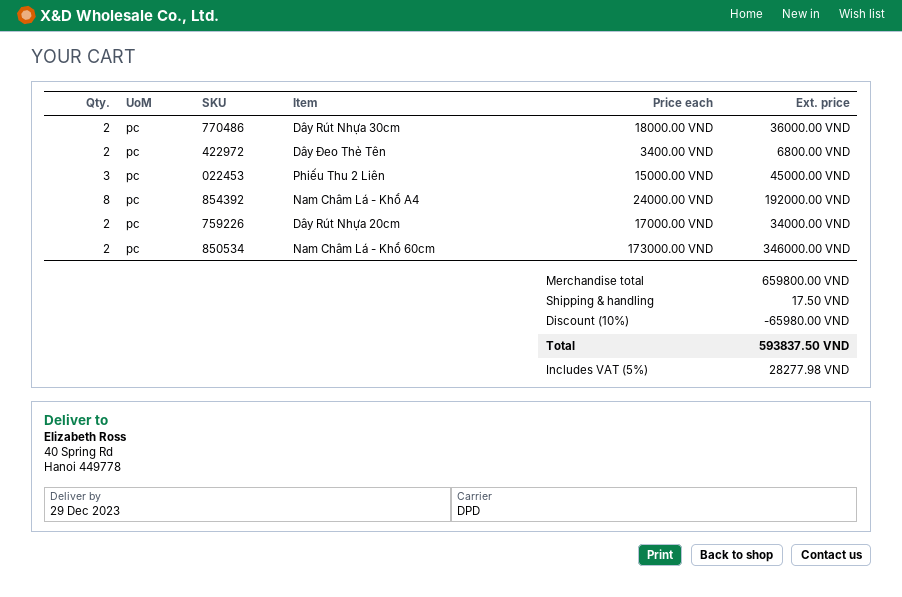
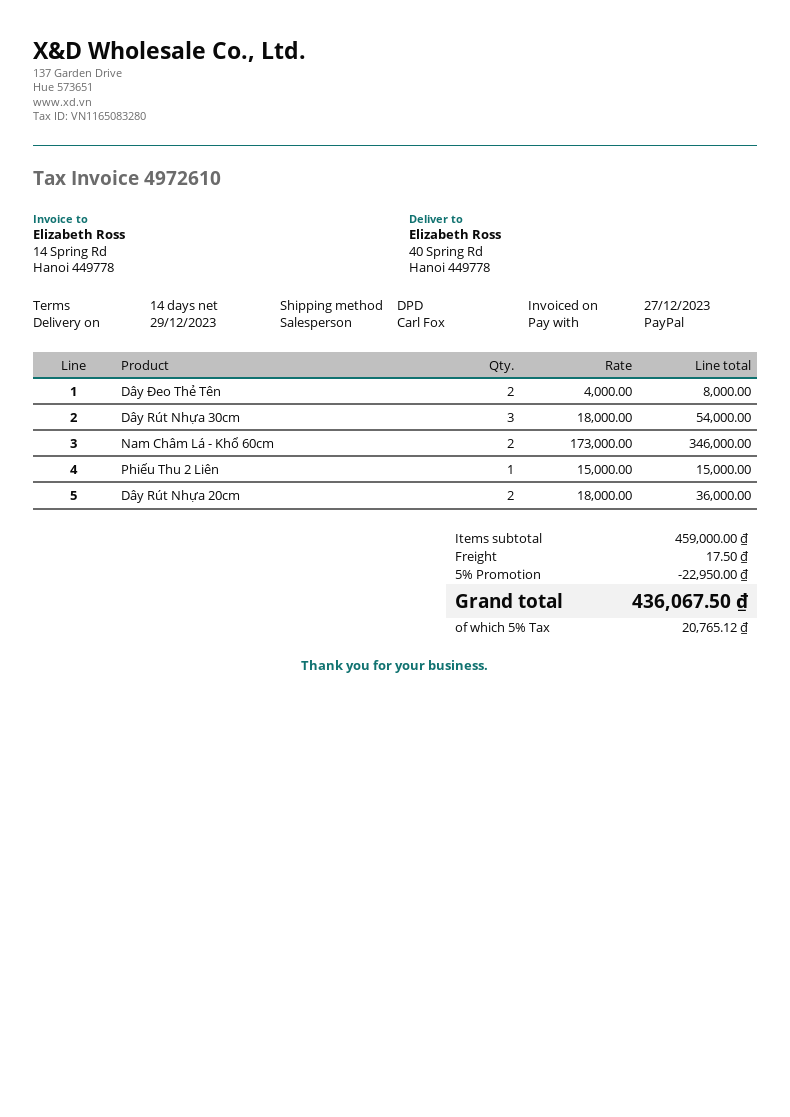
Dây Rút Nhựa 30cm: 2 x 18000.00 = 36000.00 -> 3 x 18000.00 = 54000.00
Dây Đeo Thẻ Tên: 2 x 3400.00 = 6800.00 -> 2 x 4000.00 = 8000.00
Phiếu Thu 2 Liên: 3 x 15000.00 = 45000.00 -> 1 x 15000.00 = 15000.00
Nam Châm Lá - Khổ A4: 8 x 24000.00 = 192000.00 -> none
Dây Rút Nhựa 20cm: 2 x 17000.00 = 34000.00 -> 2 x 18000.00 = 36000.00
subtotal: 659800.00 -> 459000.00
discount: 10% = 65980.00 -> 5% = 22950.00
tax: 5% = 28277.98 -> 5% = 20765.12
total: 593837.50 -> 436067.50

